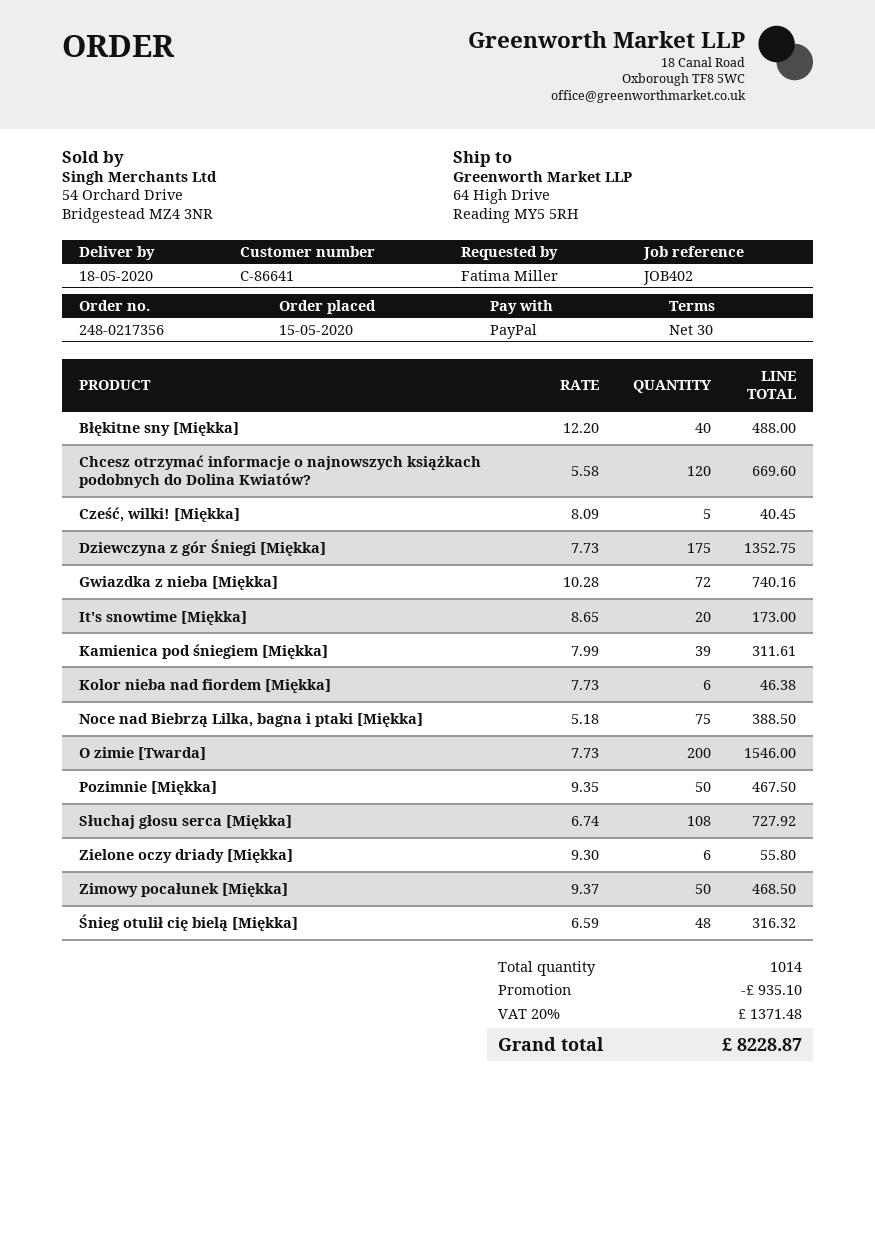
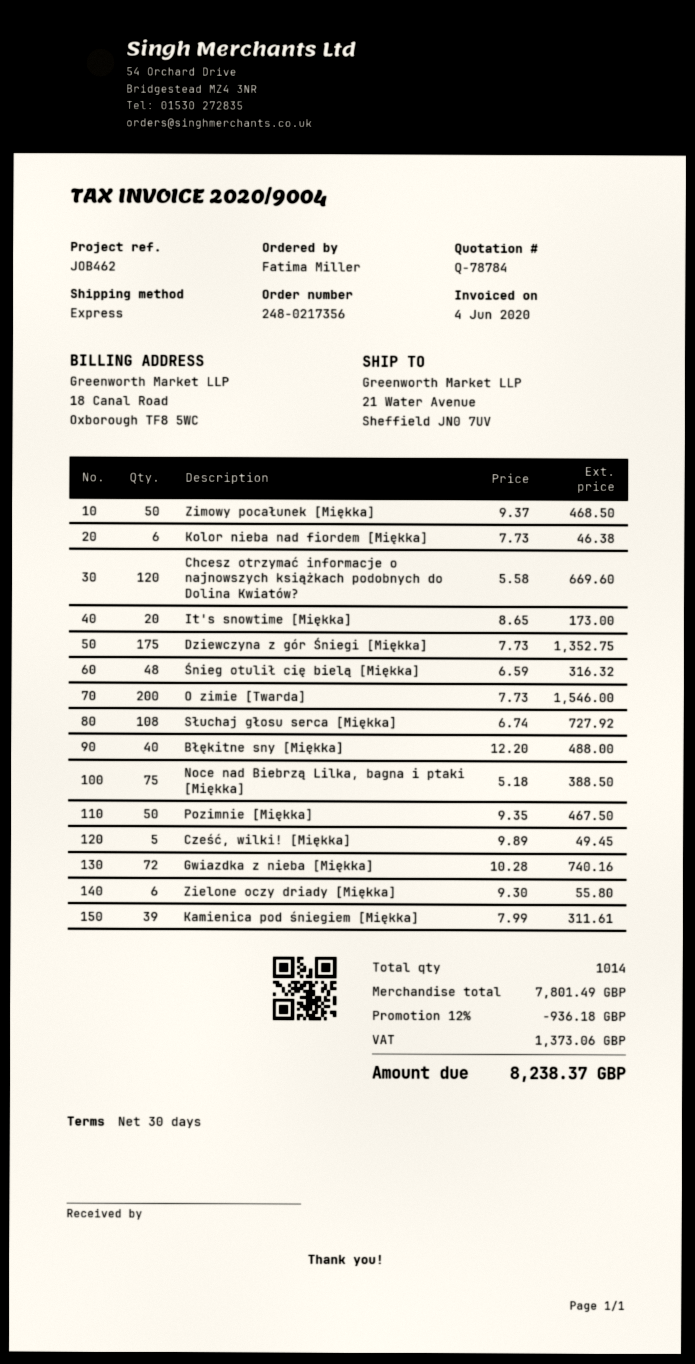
reference: JOB402 -> JOB462
ship to: 64 High Drive, Reading MY5 5RH -> 21 Water Avenue, Sheffield JN0 7UV
Cześć, wilki! [Miękka]: 5 x 8.09 = 40.45 -> 5 x 9.89 = 49.45
discount: 935.10 -> 936.18
tax: 1371.48 -> 1373.06
total: 8228.87 -> 8238.37

